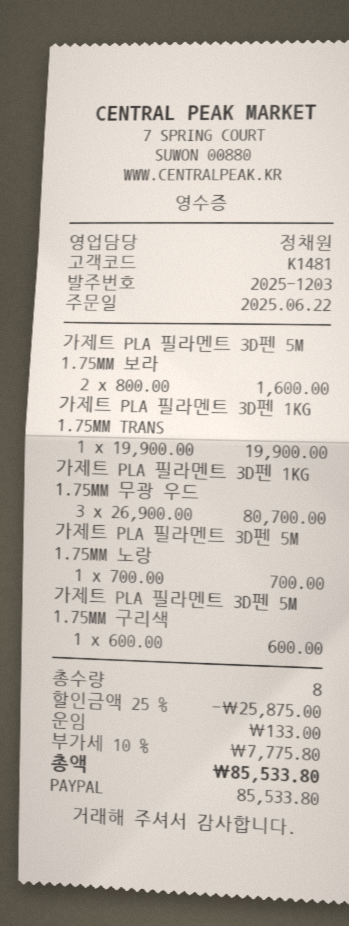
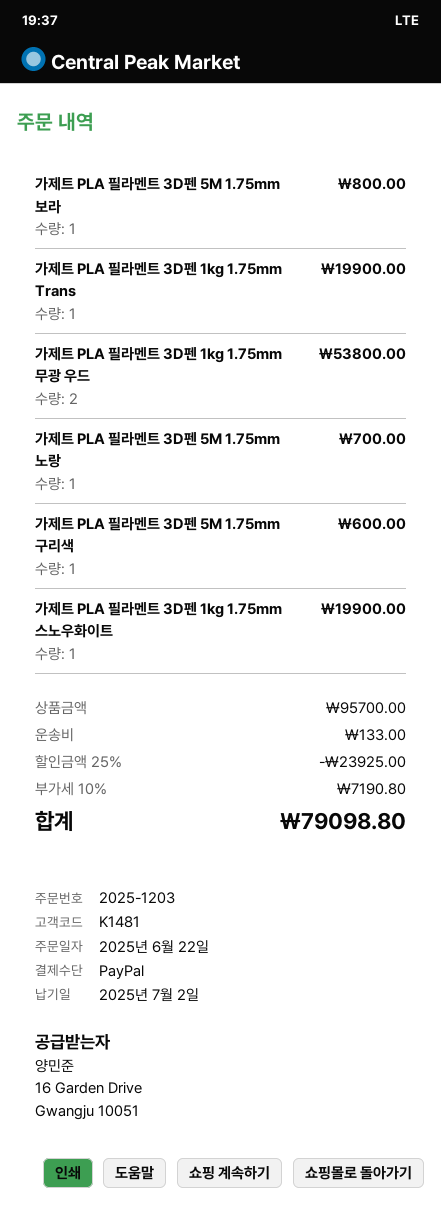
가제트 PLA 필라멘트 3D펜 5M 1.75MM 보라: 2 for 1600.00 -> 1 for 800.00
가제트 PLA 필라멘트 3D펜 1KG 1.75MM 무광 우드: 3 for 80700.00 -> 2 for 53800.00
가제트 PLA 필라멘트 3D펜 1kg 1.75mm 스노우화이트: none -> 1 for 19900.00
discount: 25% = 25875.00 -> 25% = 23925.00
tax: 10% = 7775.80 -> 10% = 7190.80
total: 85533.80 -> 79098.80

